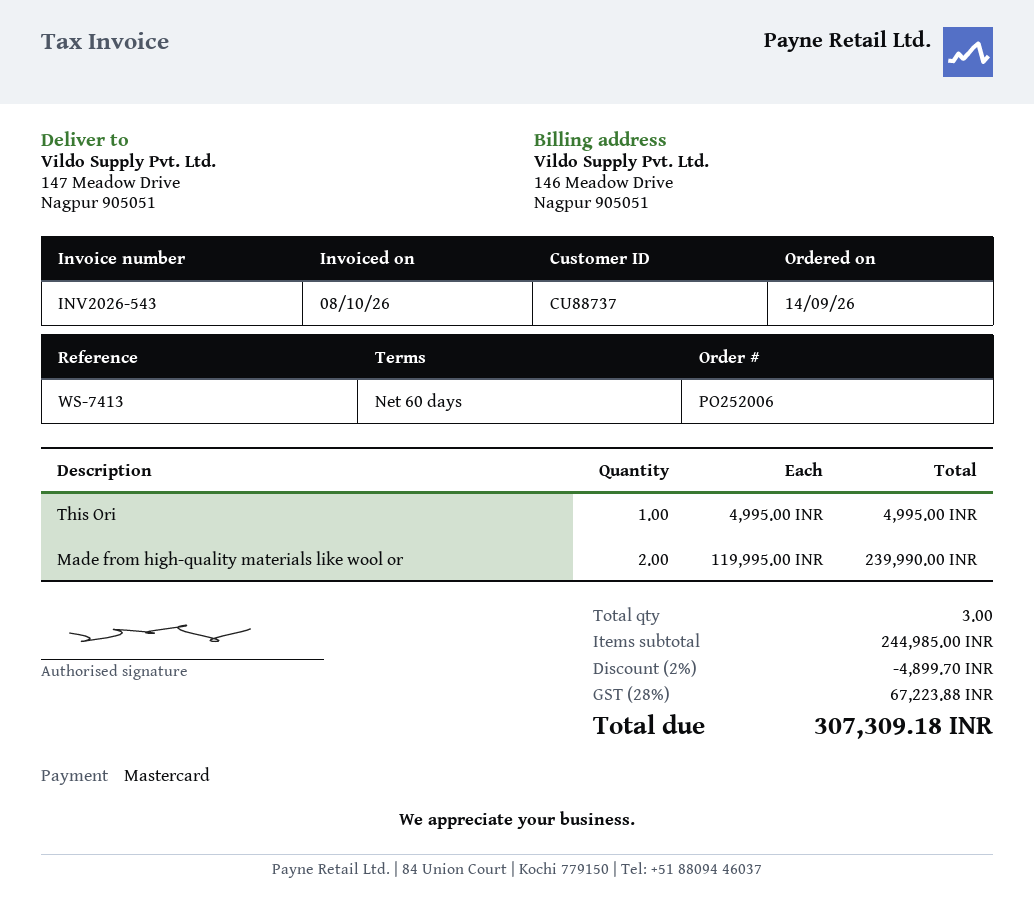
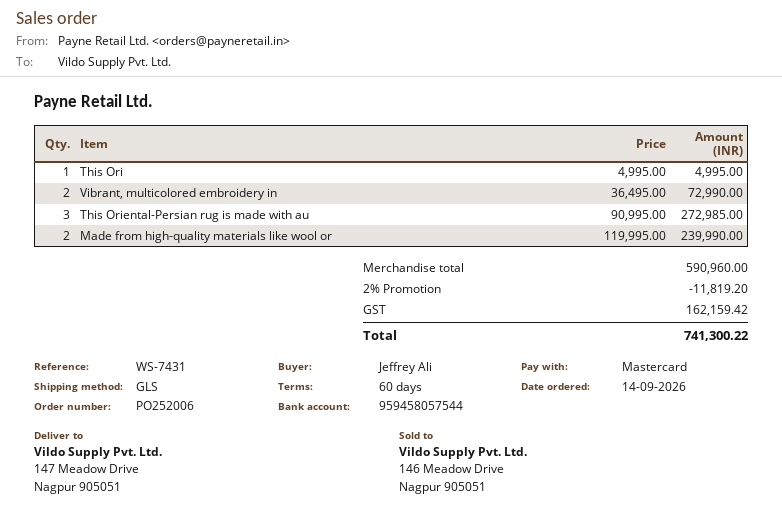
reference: WS-7413 -> WS-7431
Vibrant, multicolored embroidery in: none -> 2 x 36495.00 = 72990.00
This Oriental-Persian rug is made with au: none -> 3 x 90995.00 = 272985.00
subtotal: 244985.00 -> 590960.00
discount: 2% = 4899.70 -> 2% = 11819.20
tax: 67223.88 -> 162159.42
total: 307309.18 -> 741300.22

